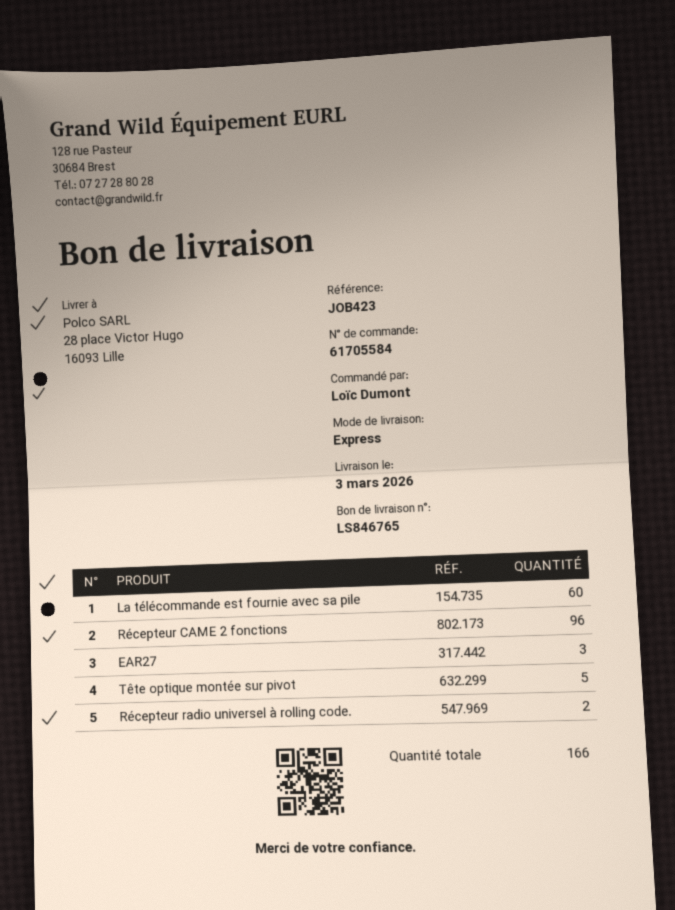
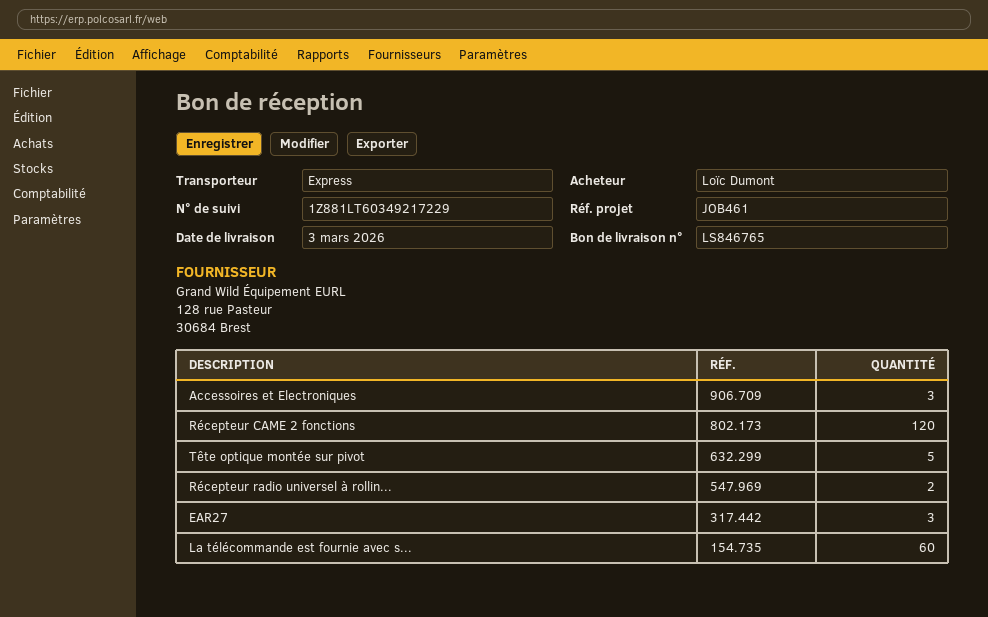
reference: JOB423 -> JOB461
Récepteur CAME 2 fonctions: 96 -> 120
Accessoires et Electroniques: none -> 3

